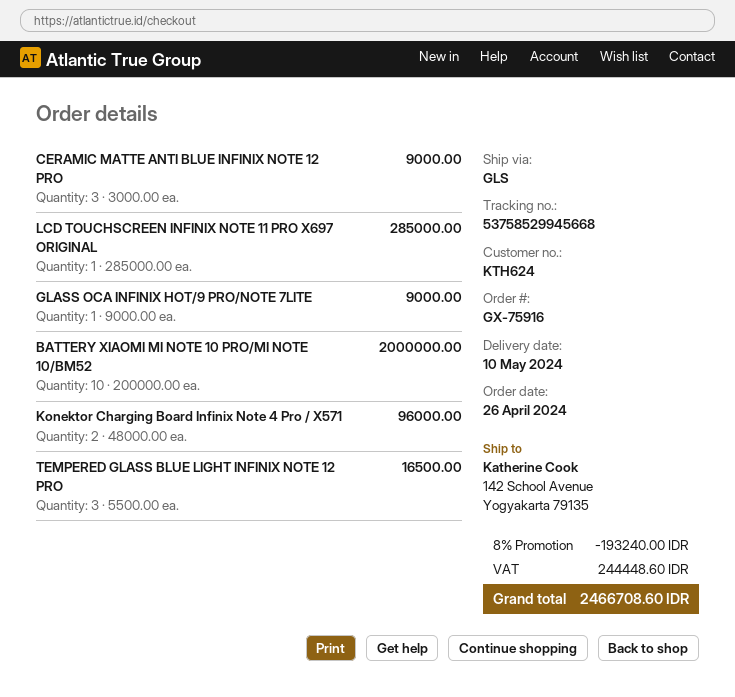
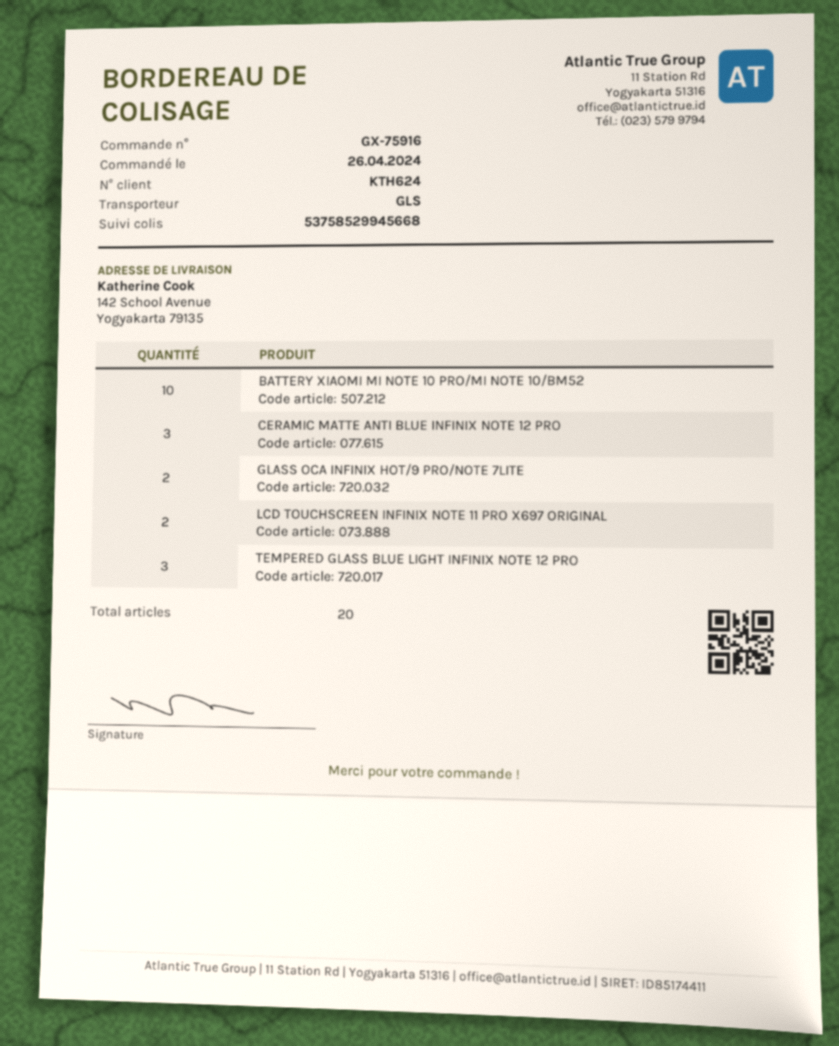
LCD TOUCHSCREEN INFINIX NOTE 11 PRO X697 ORIGINAL: 1 -> 2
GLASS OCA INFINIX HOT/9 PRO/NOTE 7LITE: 1 -> 2
Konektor Charging Board Infinix Note 4 Pro / X571: 2 -> none

